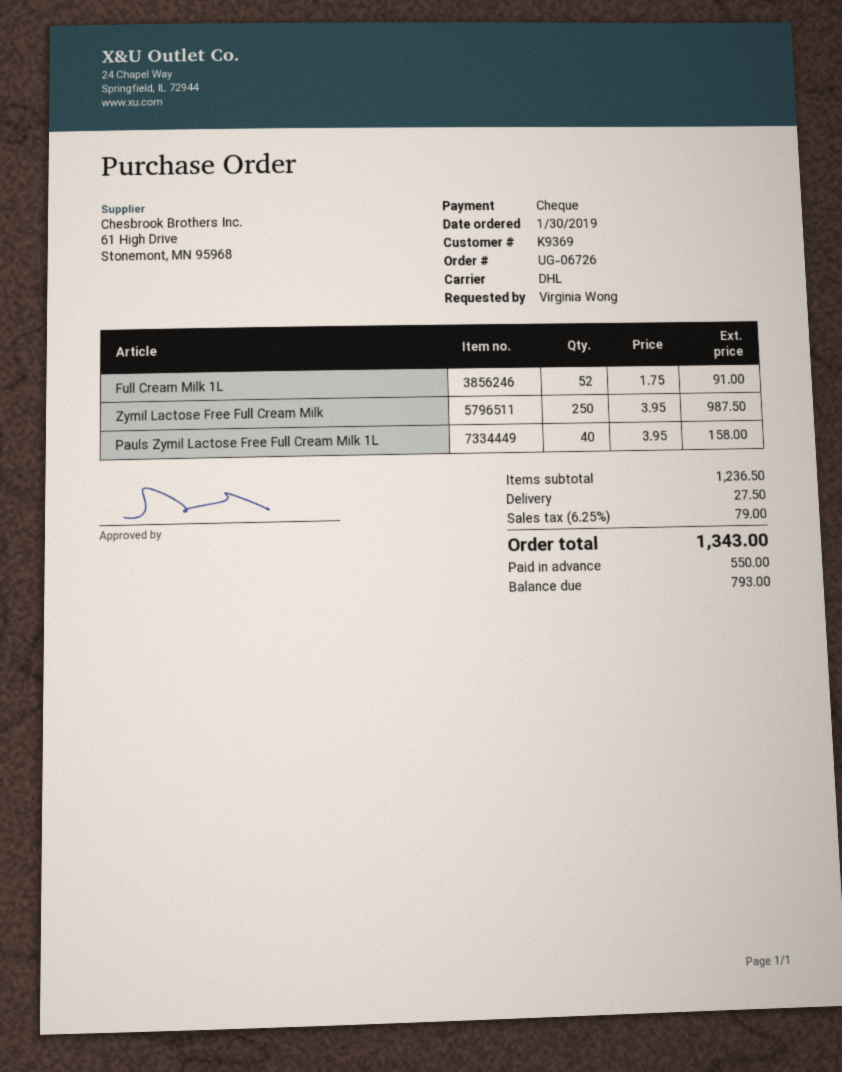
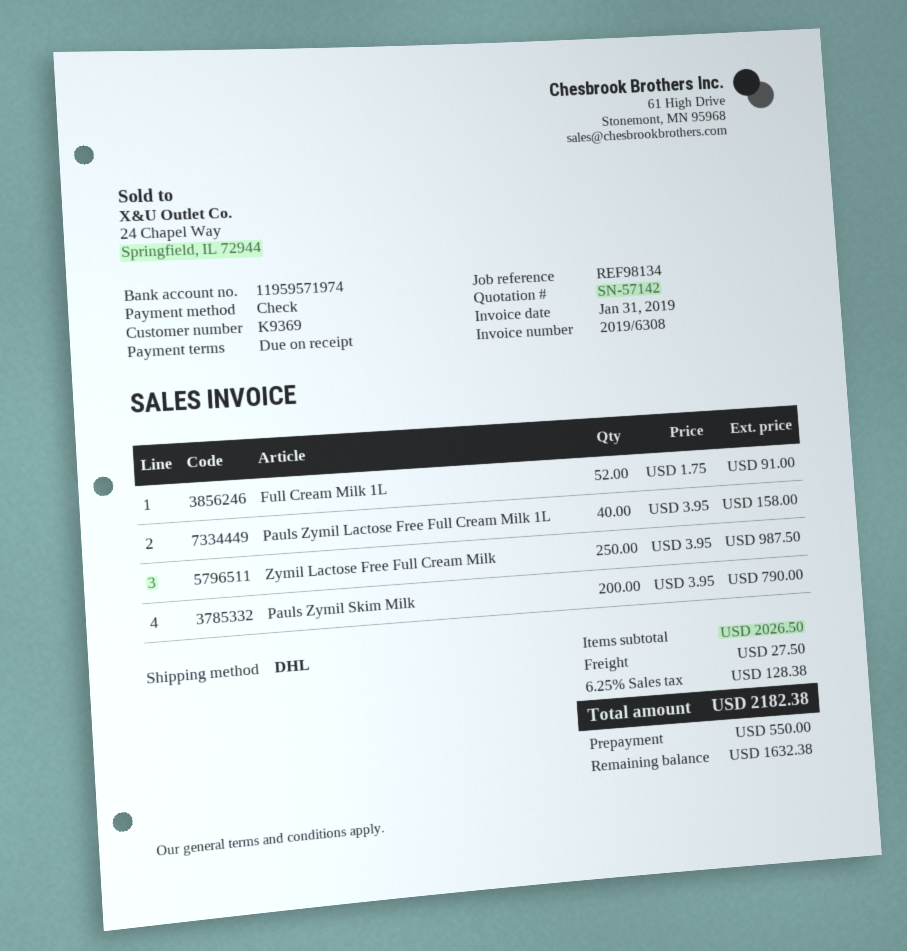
Pauls Zymil Skim Milk: none -> 200 x 3.95 = 790.00
subtotal: 1236.50 -> 2026.50
tax: 6.25% = 79.00 -> 6.25% = 128.38
total: 1343.00 -> 2182.38
balance: 793.00 -> 1632.38

